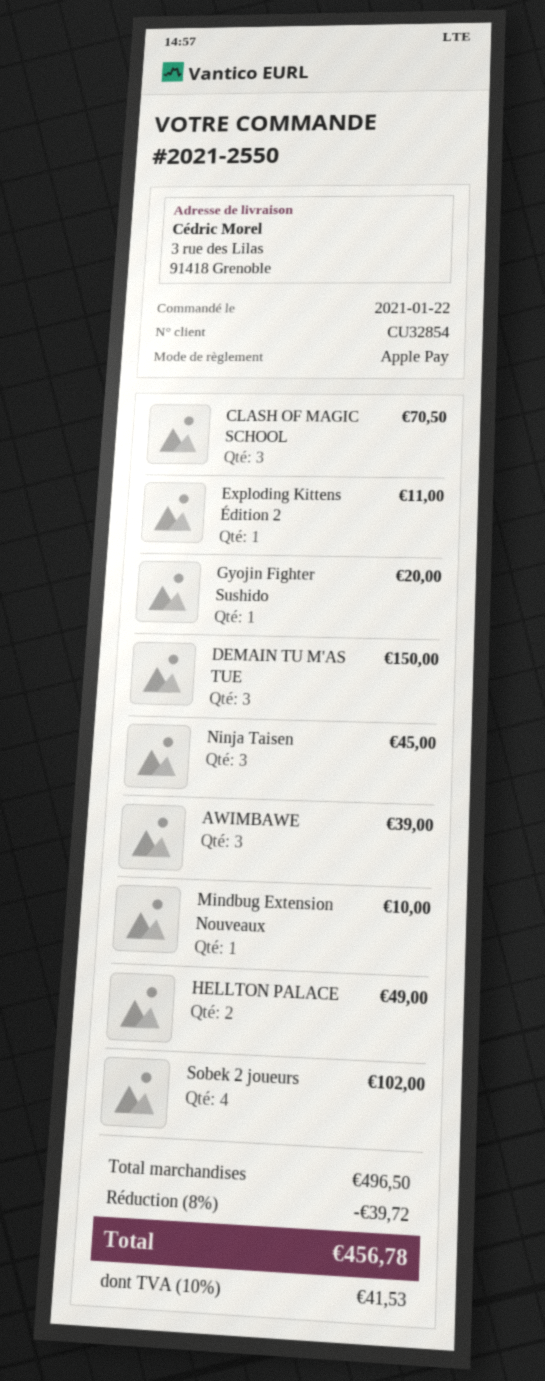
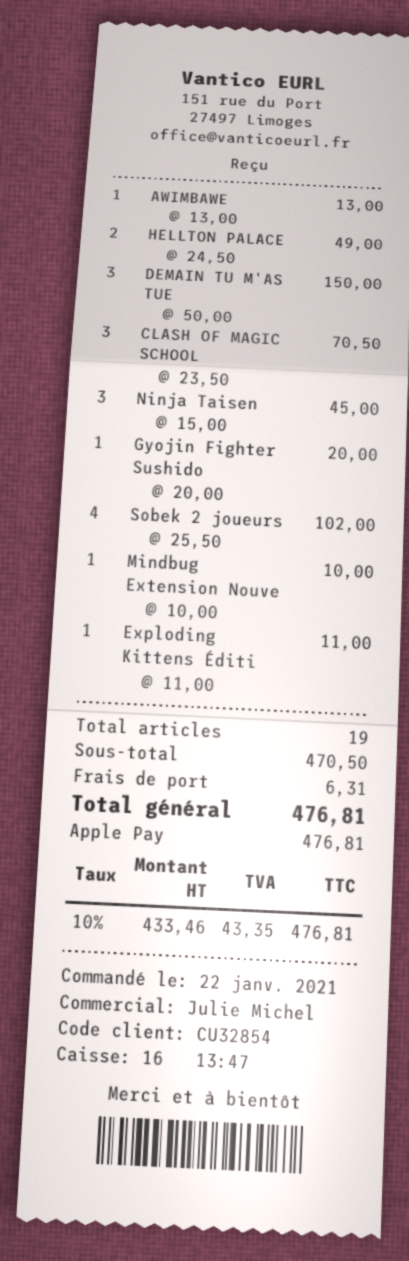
AWIMBAWE: 3 for 39.00 -> 1 for 13.00
subtotal: 496.50 -> 470.50
discount: 8% = 39.72 -> none
shipping: none -> 6.31
tax: 10% = 41.53 -> 10% = 43.35
total: 456.78 -> 476.81

